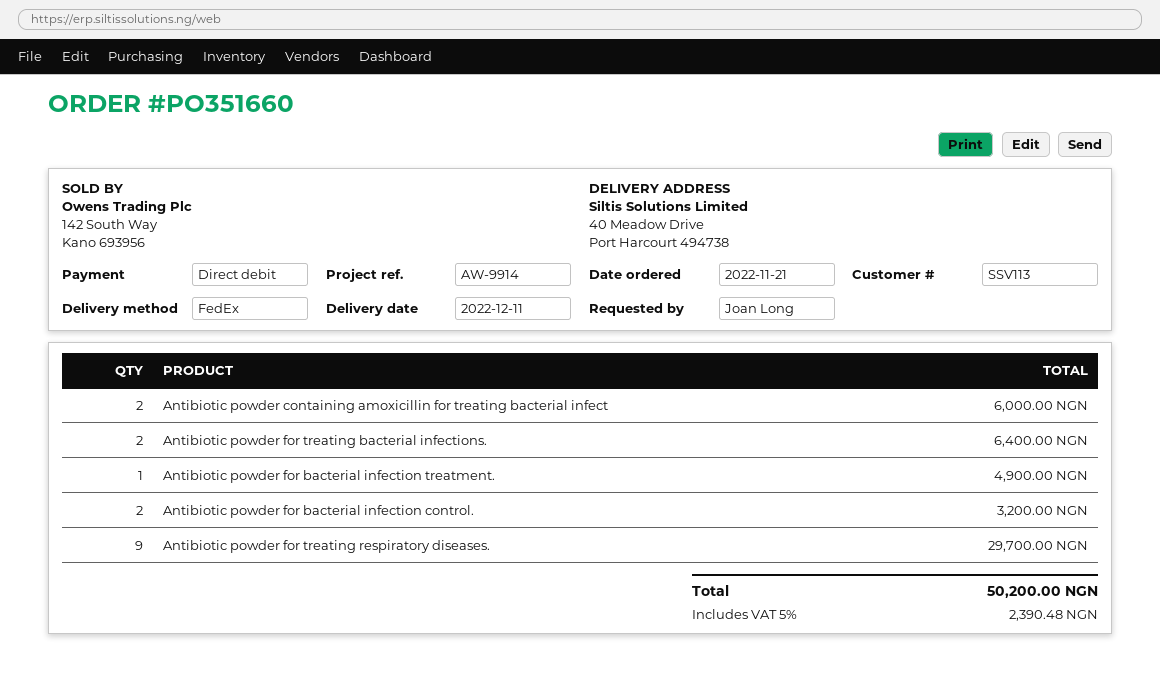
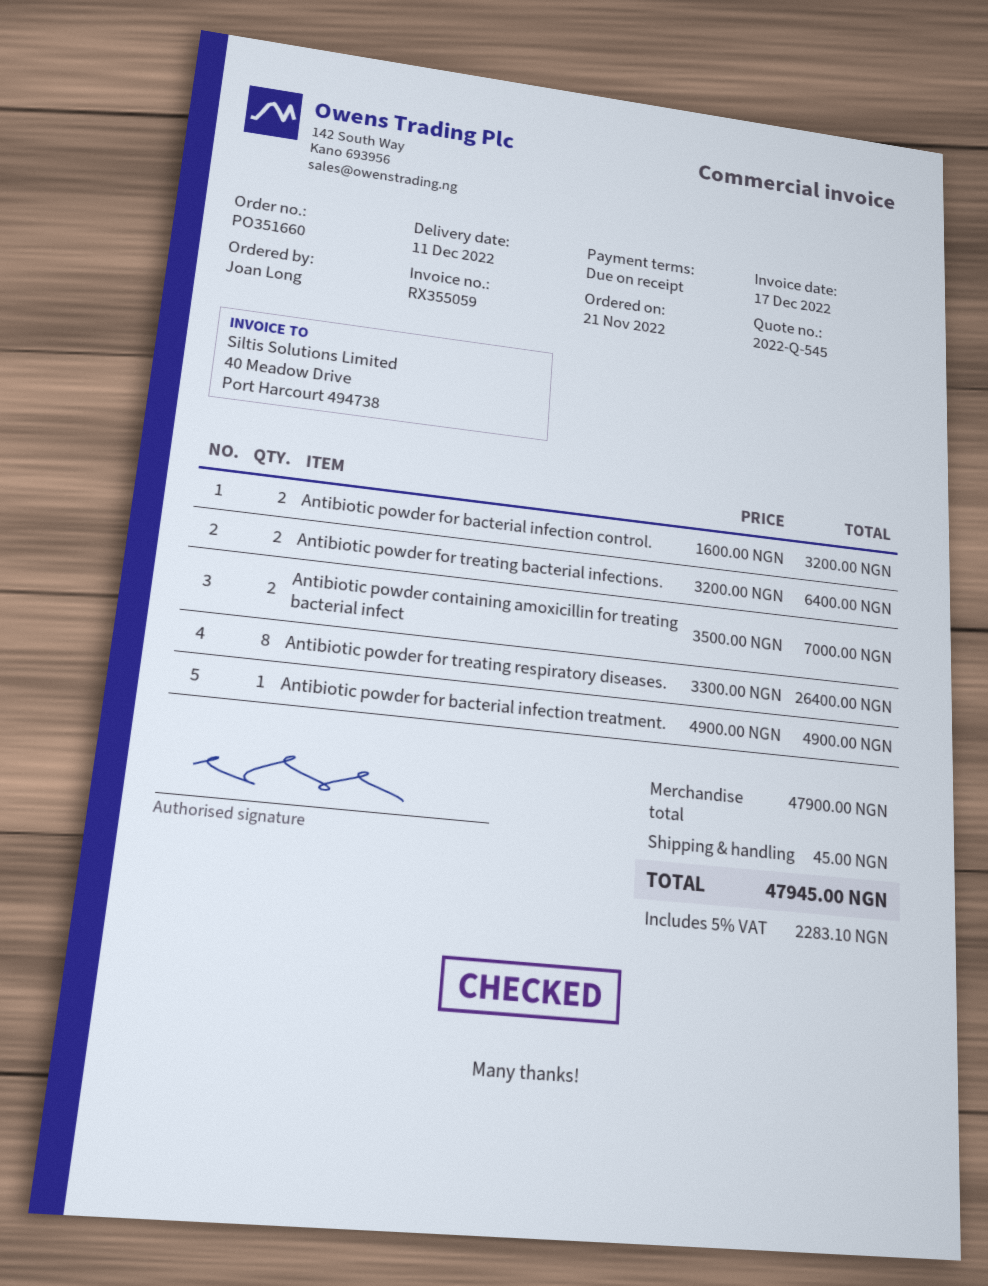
Antibiotic powder containing amoxicillin for treating bacterial infect: 2 for 6000.00 -> 2 for 7000.00
Antibiotic powder for treating respiratory diseases.: 9 for 29700.00 -> 8 for 26400.00
shipping: none -> 45.00
tax: 5% = 2390.48 -> 5% = 2283.10
total: 50200.00 -> 47945.00

